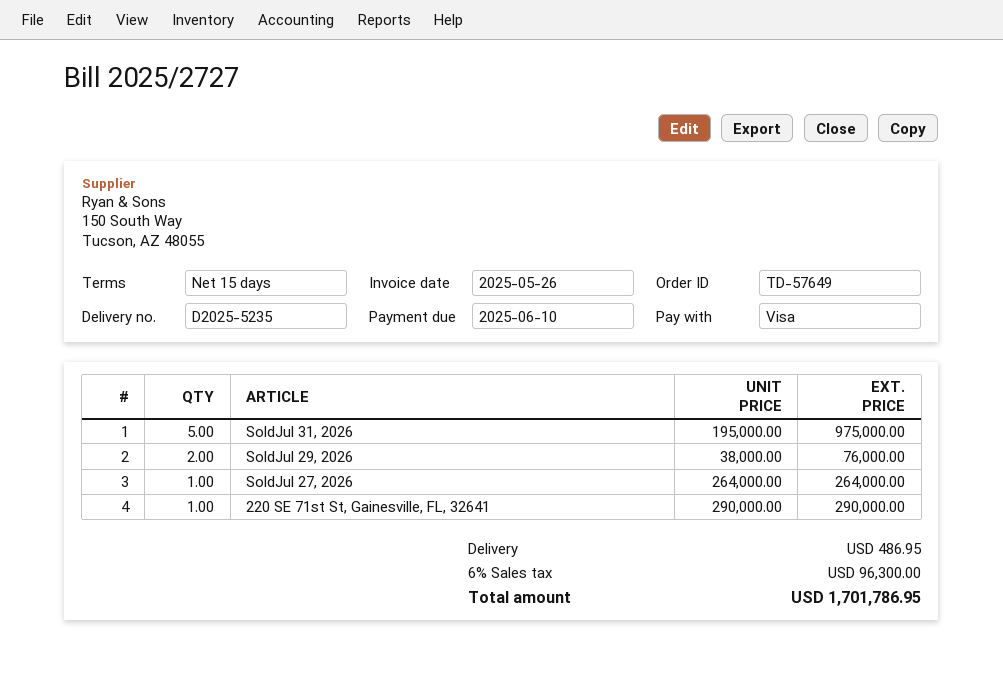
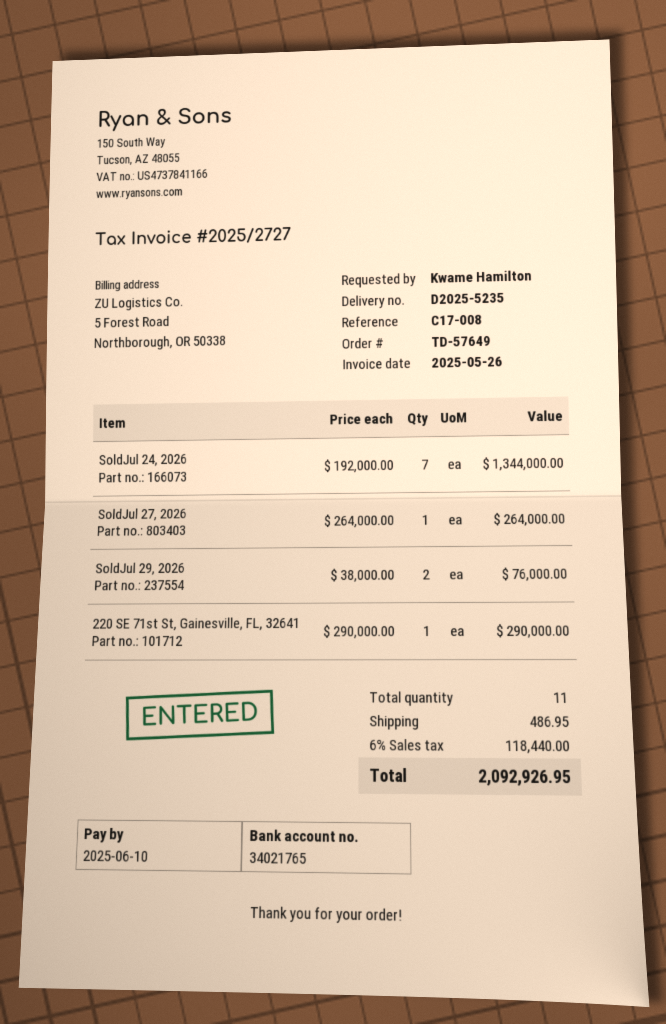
SoldJul 31, 2026: 5 x 195000.00 = 975000.00 -> none
SoldJul 24, 2026: none -> 7 x 192000.00 = 1344000.00
tax: 6% = 96300.00 -> 6% = 118440.00
total: 1701786.95 -> 2092926.95

